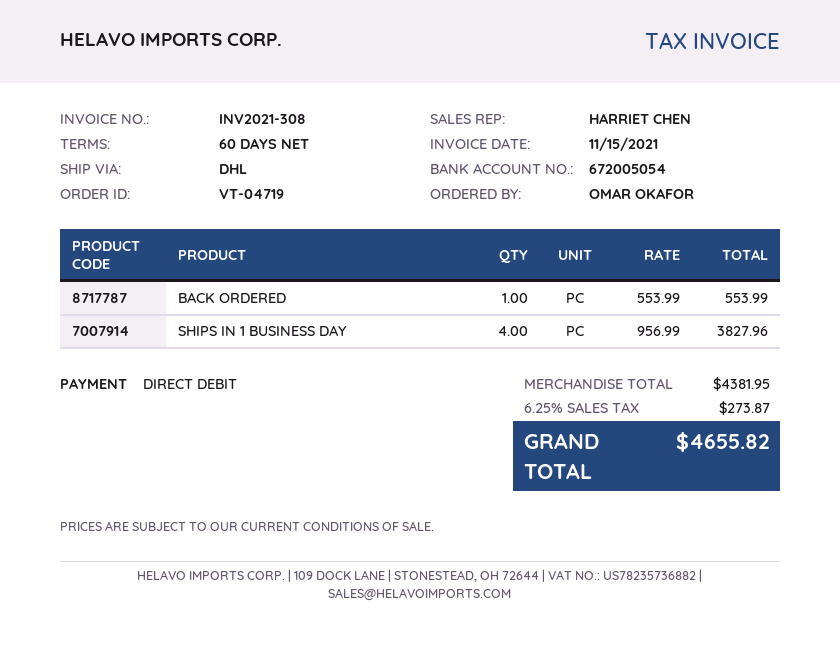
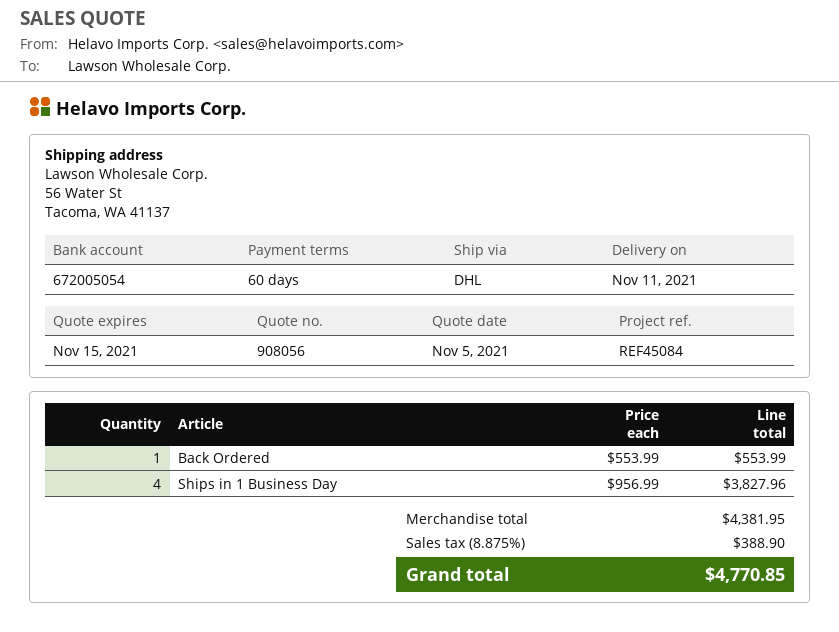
tax: 6.25% = 273.87 -> 8.875% = 388.90
total: 4655.82 -> 4770.85

